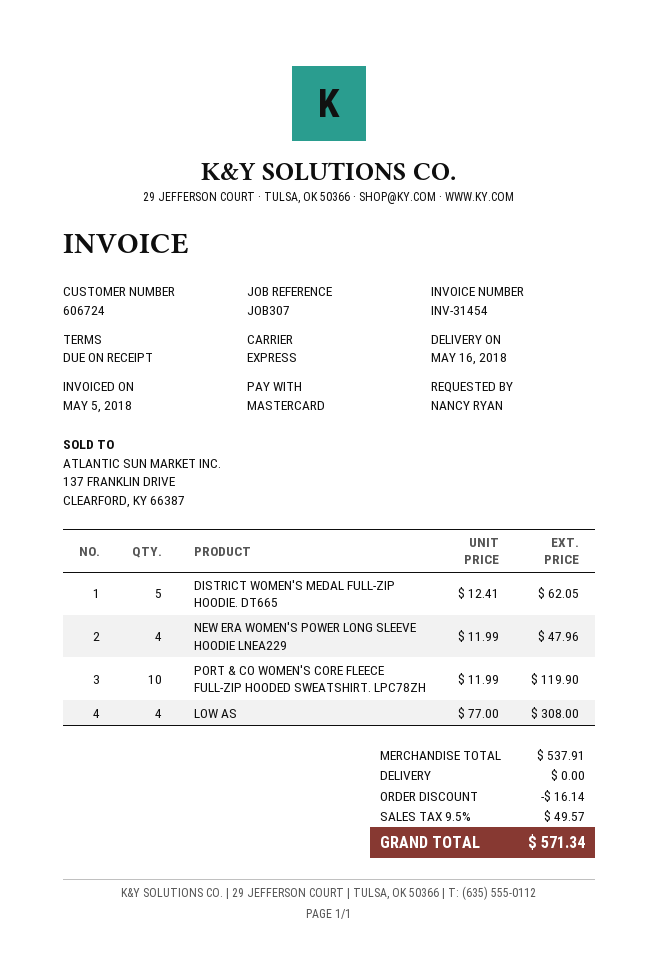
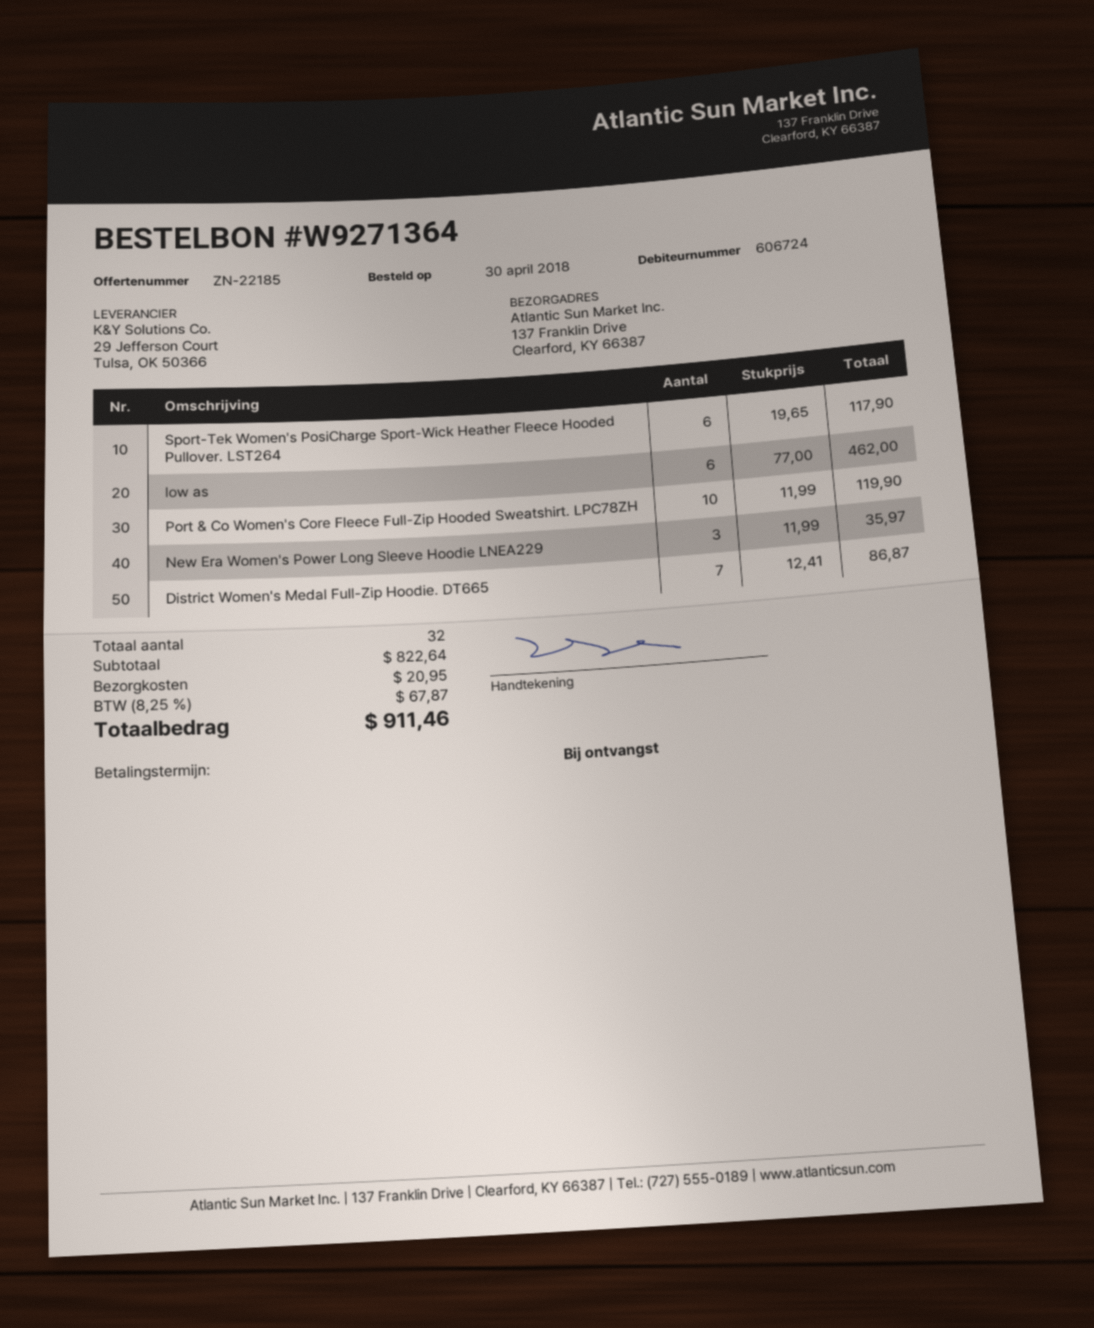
DISTRICT WOMEN'S MEDAL FULL-ZIP HOODIE. DT665: 5 x 12.41 = 62.05 -> 7 x 12.41 = 86.87
NEW ERA WOMEN'S POWER LONG SLEEVE HOODIE LNEA229: 4 x 11.99 = 47.96 -> 3 x 11.99 = 35.97
LOW AS: 4 x 77.00 = 308.00 -> 6 x 77.00 = 462.00
Sport-Tek Women's PosiCharge Sport-Wick Heather Fleece Hooded Pullover. LST264: none -> 6 x 19.65 = 117.90
subtotal: 537.91 -> 822.64
discount: 16.14 -> none
shipping: 0.00 -> 20.95
tax: 9.5% = 49.57 -> 8.25% = 67.87
total: 571.34 -> 911.46

